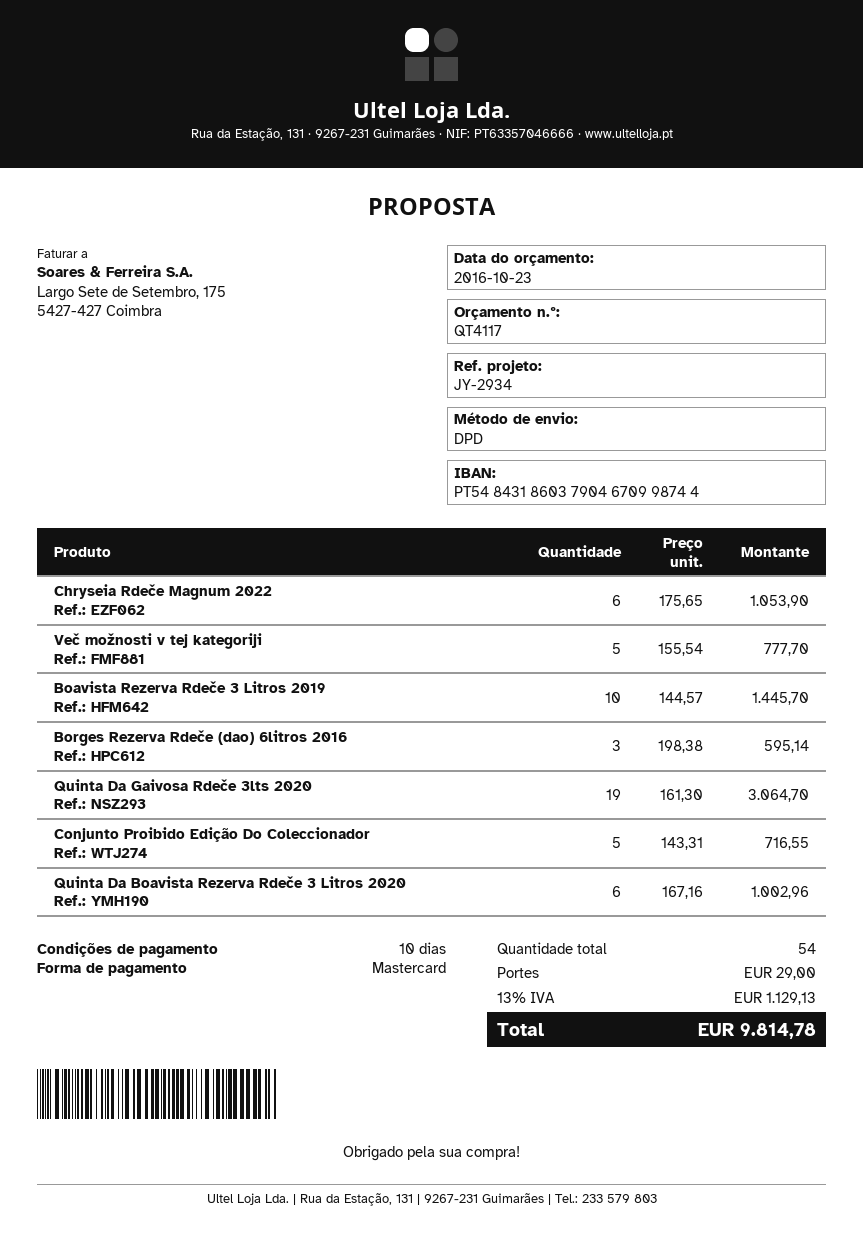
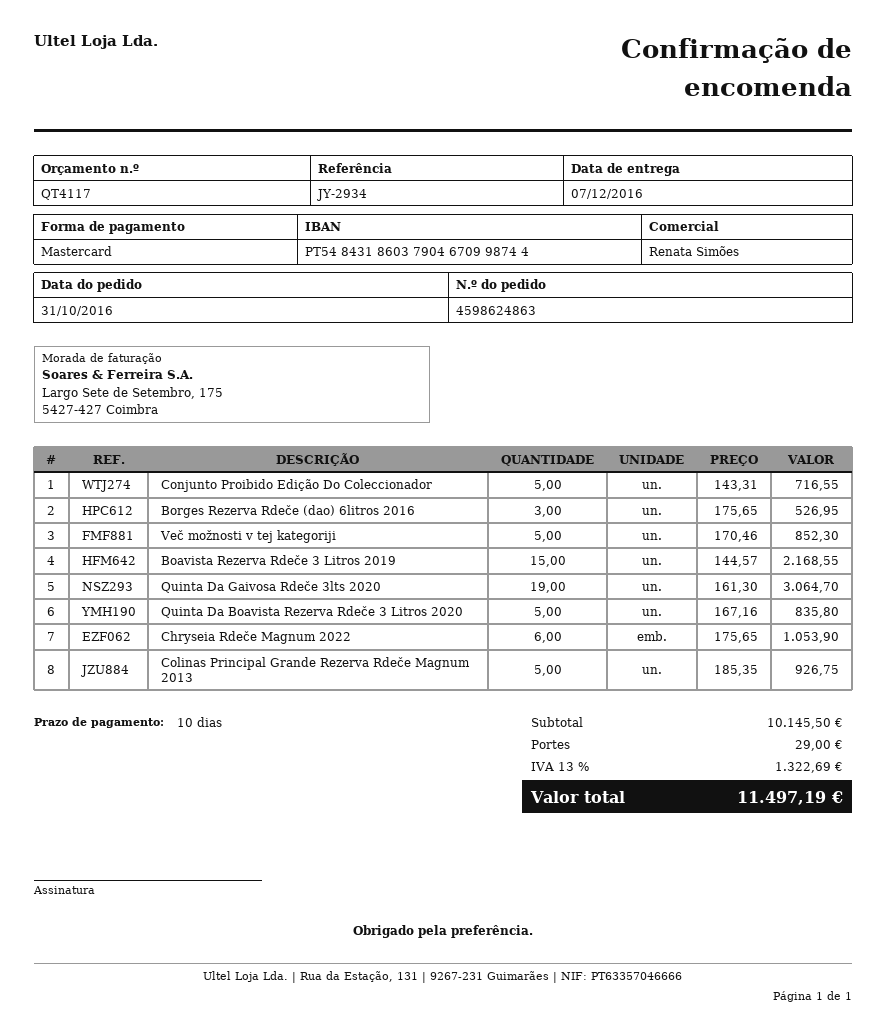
Več možnosti v tej kategoriji: 5 x 155.54 = 777.70 -> 5 x 170.46 = 852.30
Boavista Rezerva Rdeče 3 Litros 2019: 10 x 144.57 = 1445.70 -> 15 x 144.57 = 2168.55
Borges Rezerva Rdeče (dao) 6litros 2016: 3 x 198.38 = 595.14 -> 3 x 175.65 = 526.95
Quinta Da Boavista Rezerva Rdeče 3 Litros 2020: 6 x 167.16 = 1002.96 -> 5 x 167.16 = 835.80
Colinas Principal Grande Rezerva Rdeče Magnum 2013: none -> 5 x 185.35 = 926.75
tax: 13% = 1129.13 -> 13% = 1322.69
total: 9814.78 -> 11497.19

